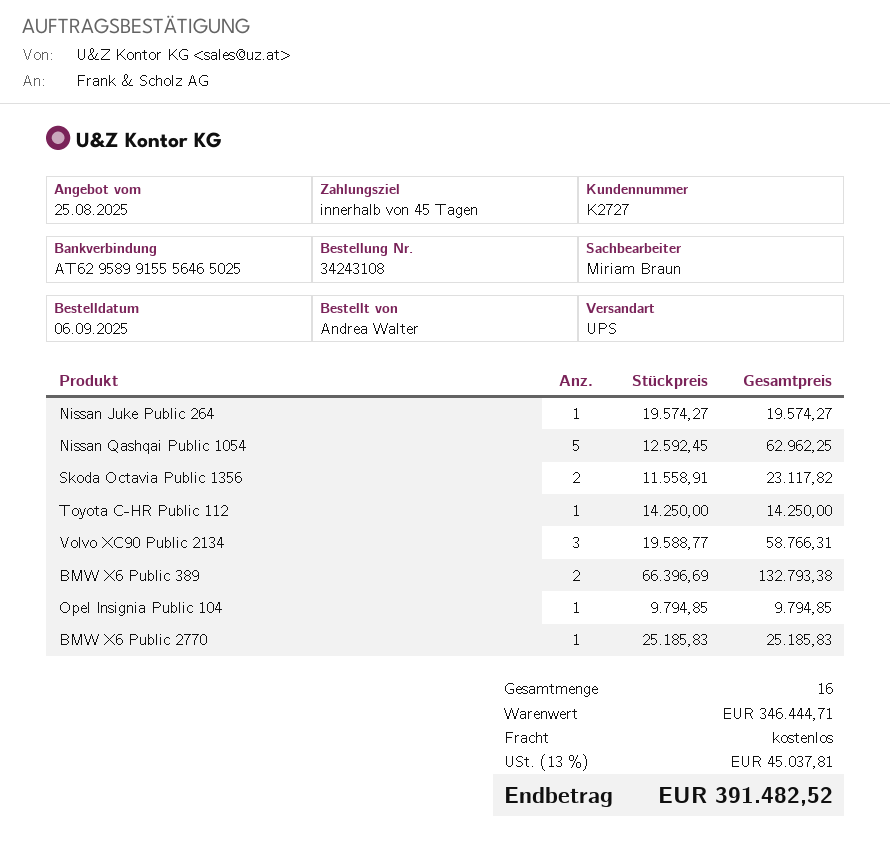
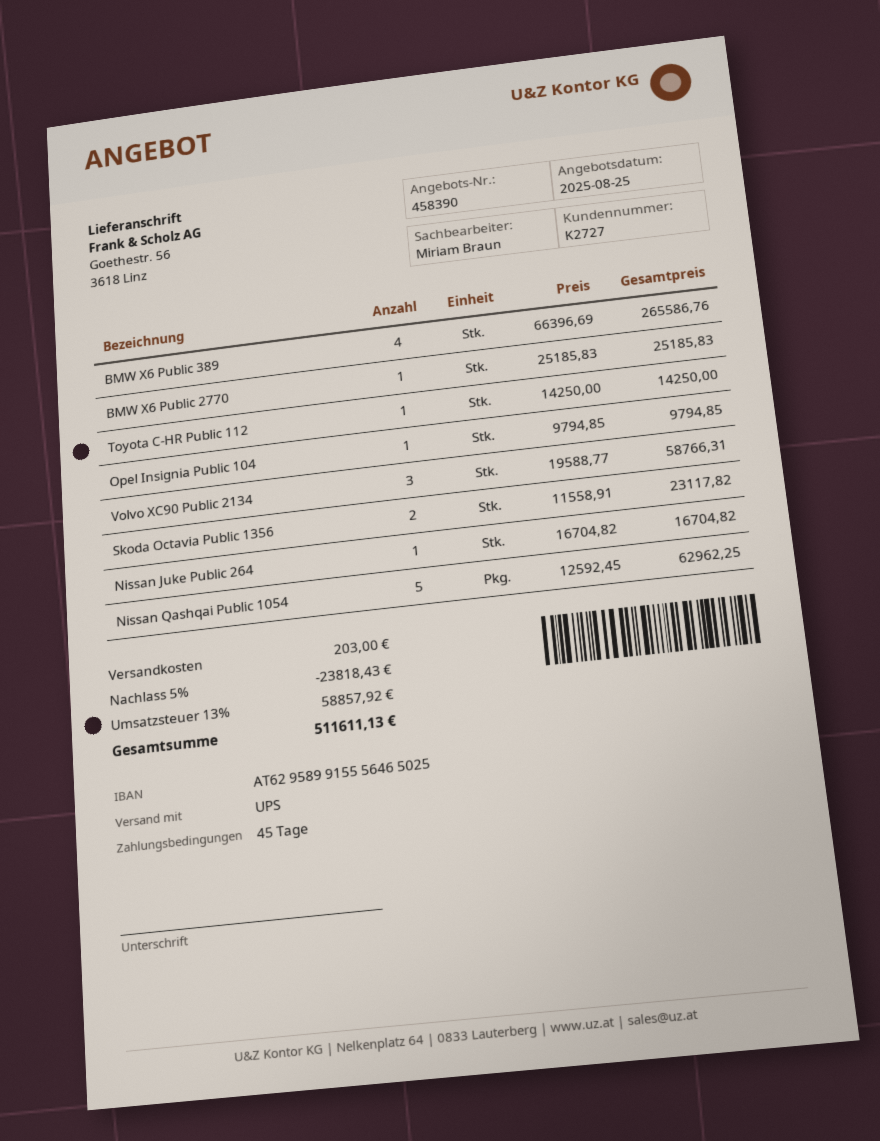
Nissan Juke Public 264: 1 x 19574.27 = 19574.27 -> 1 x 16704.82 = 16704.82
BMW X6 Public 389: 2 x 66396.69 = 132793.38 -> 4 x 66396.69 = 265586.76
discount: none -> 5% = 23818.43
shipping: 0.00 -> 203.00
tax: 13% = 45037.81 -> 13% = 58857.92
total: 391482.52 -> 511611.13

